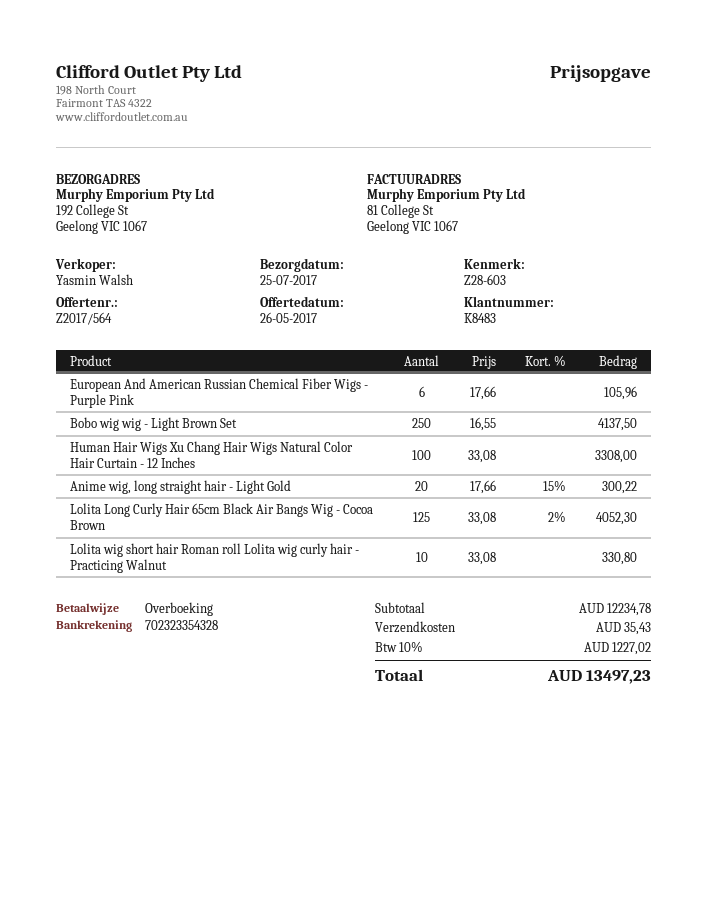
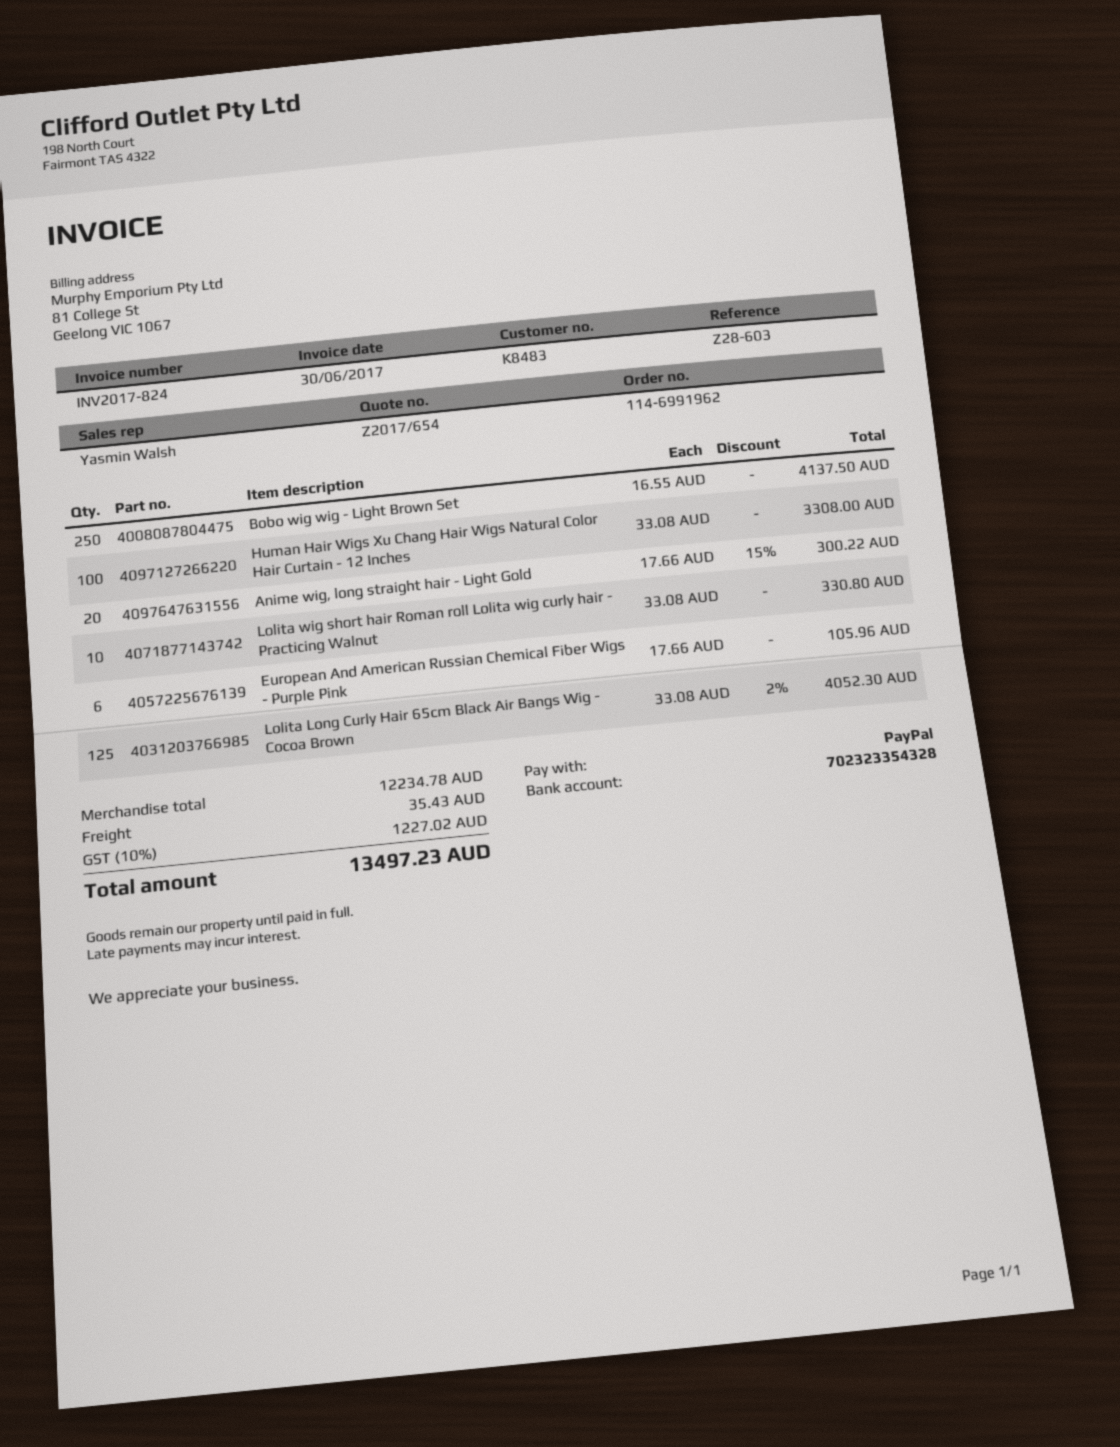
quote number: Z2017/564 -> Z2017/654
payment method: bank transfer -> PayPal

